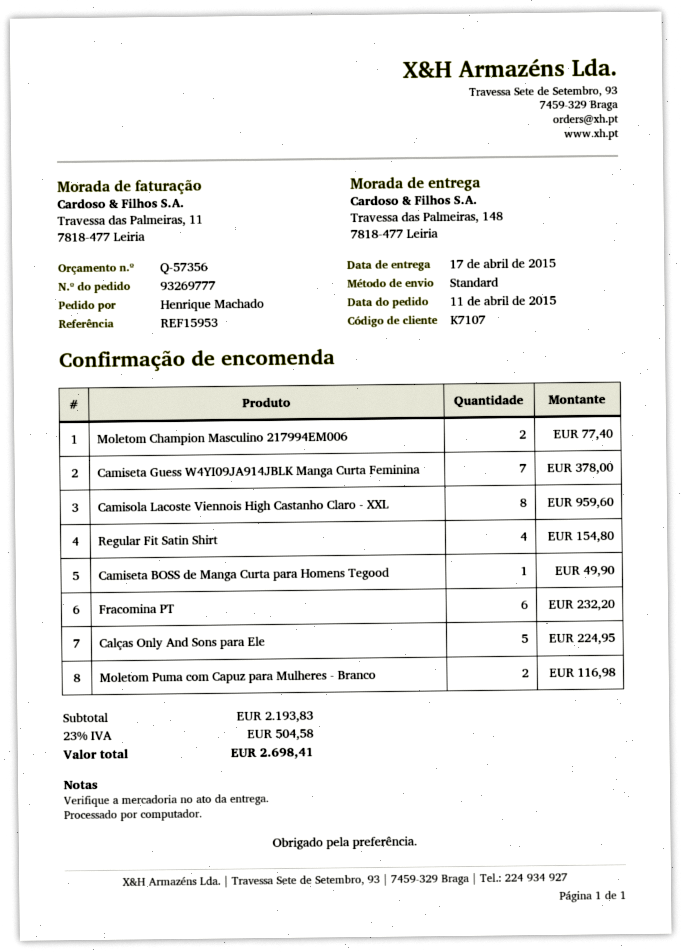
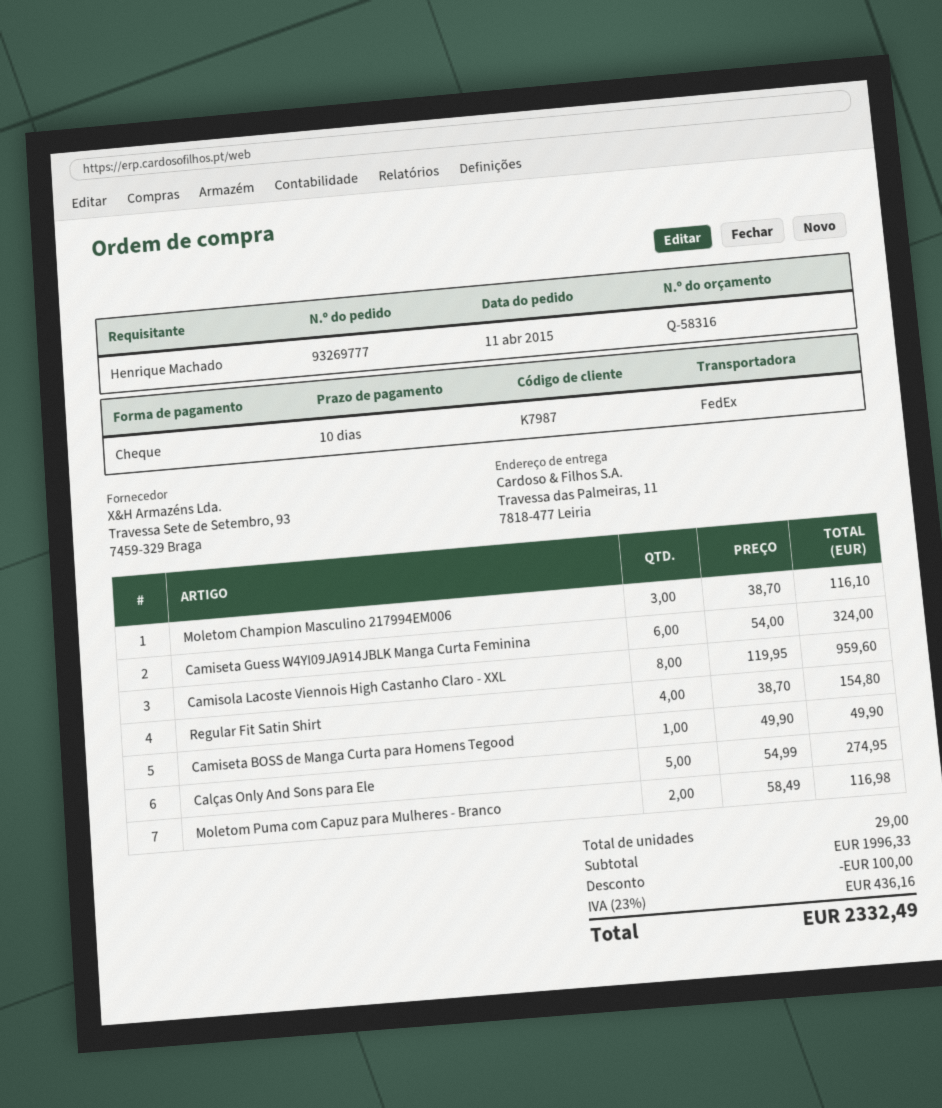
quote number: Q-57356 -> Q-58316
customer number: K7107 -> K7987
shipping method: standard -> FedEx
ship to: Travessa das Palmeiras, 148, 7818-477 Leiria -> Travessa das Palmeiras, 11, 7818-477 Leiria
Moletom Champion Masculino 217994EM006: 2 for 77.40 -> 3 for 116.10
Camiseta Guess W4YI09JA914JBLK Manga Curta Feminina: 7 for 378.00 -> 6 for 324.00
Fracomina PT: 6 for 232.20 -> none
Calças Only And Sons para Ele: 5 for 224.95 -> 5 for 274.95
subtotal: 2193.83 -> 1996.33
discount: none -> 100.00
tax: 23% = 504.58 -> 23% = 436.16
total: 2698.41 -> 2332.49

